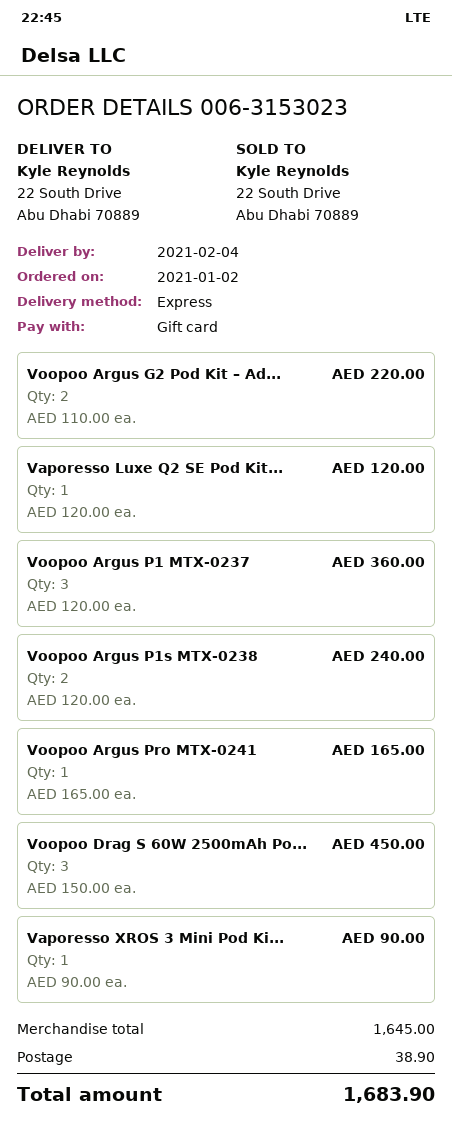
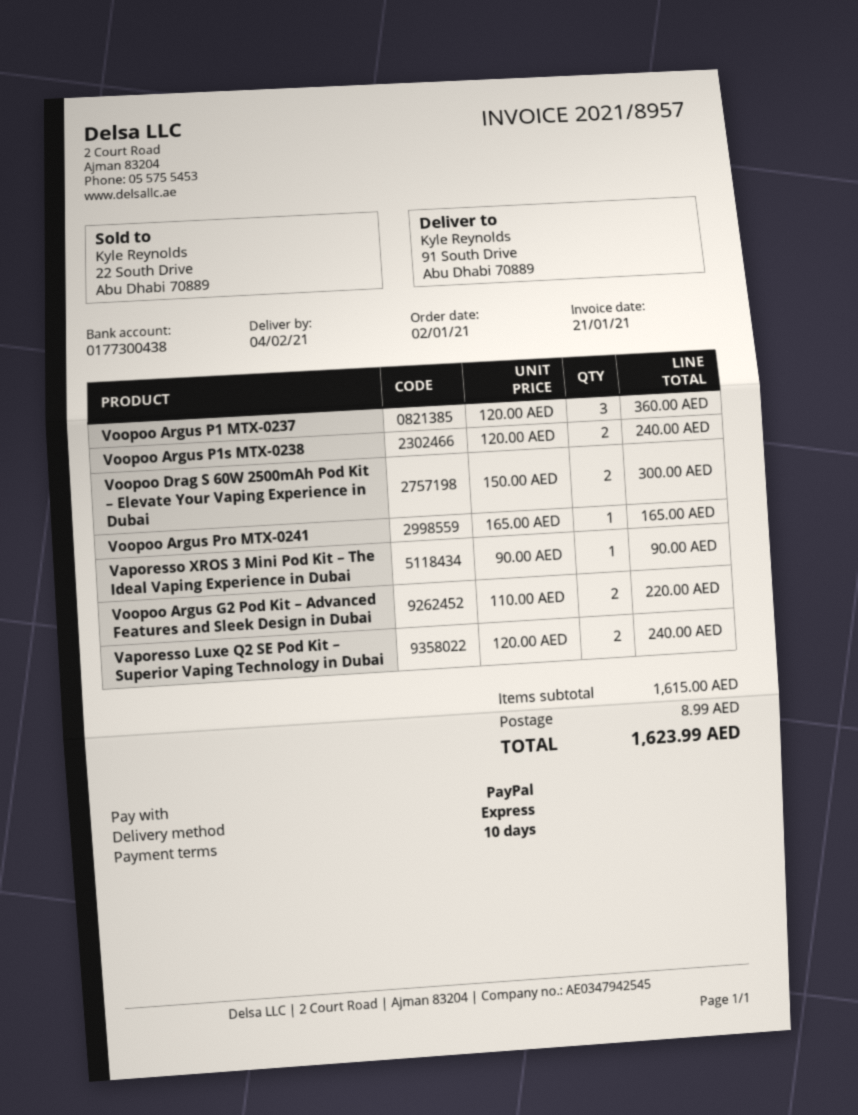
payment method: gift card -> PayPal
ship to: 22 South Drive, Abu Dhabi 70889 -> 91 South Drive, Abu Dhabi 70889
Vaporesso Luxe Q2 SE Pod Kit...: 1 x 120.00 = 120.00 -> 2 x 120.00 = 240.00
Voopoo Drag S 60W 2500mAh Po...: 3 x 150.00 = 450.00 -> 2 x 150.00 = 300.00
subtotal: 1645.00 -> 1615.00
shipping: 38.90 -> 8.99
total: 1683.90 -> 1623.99

